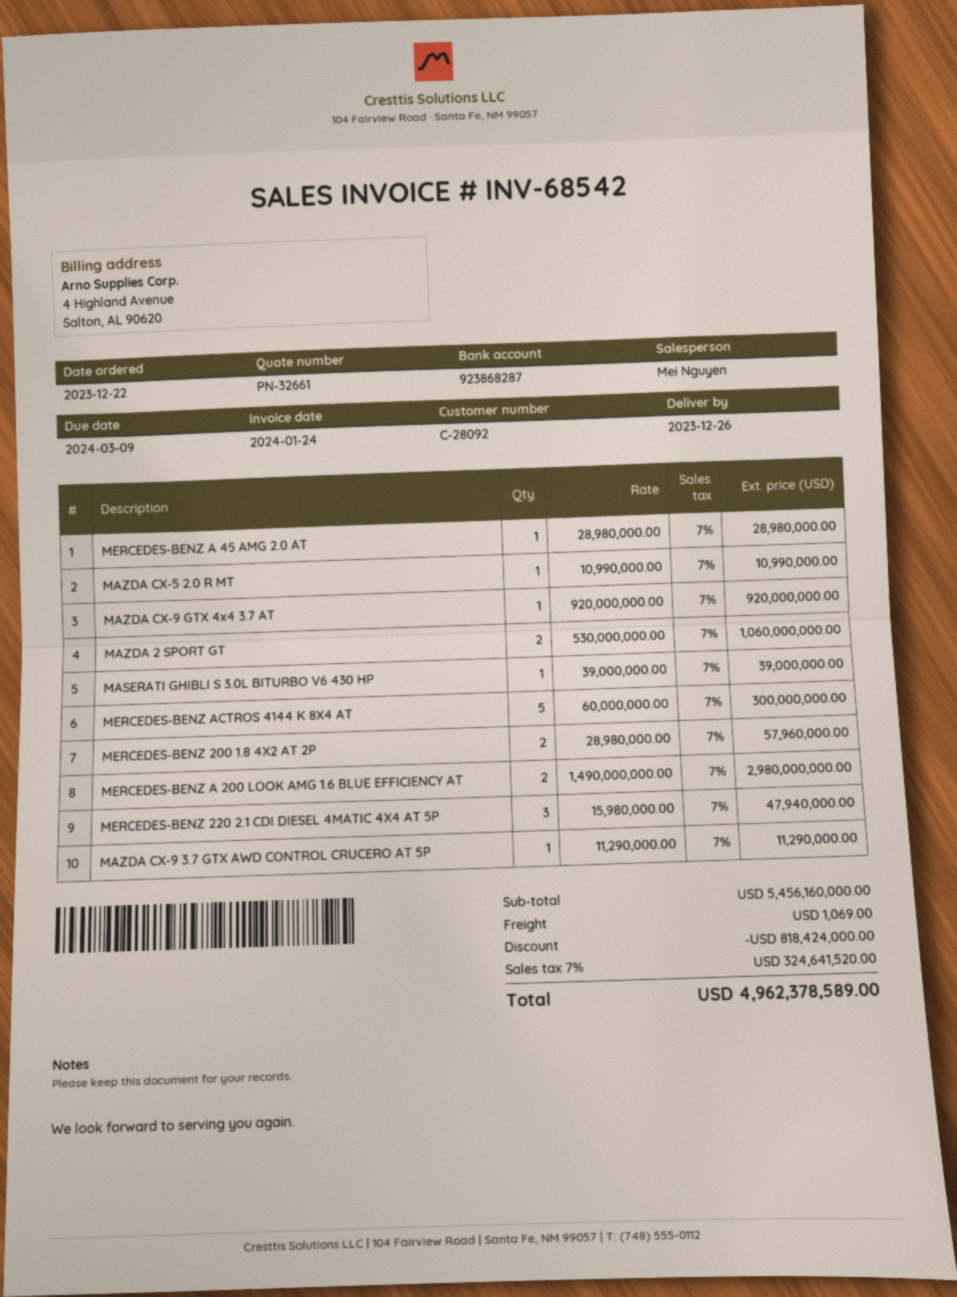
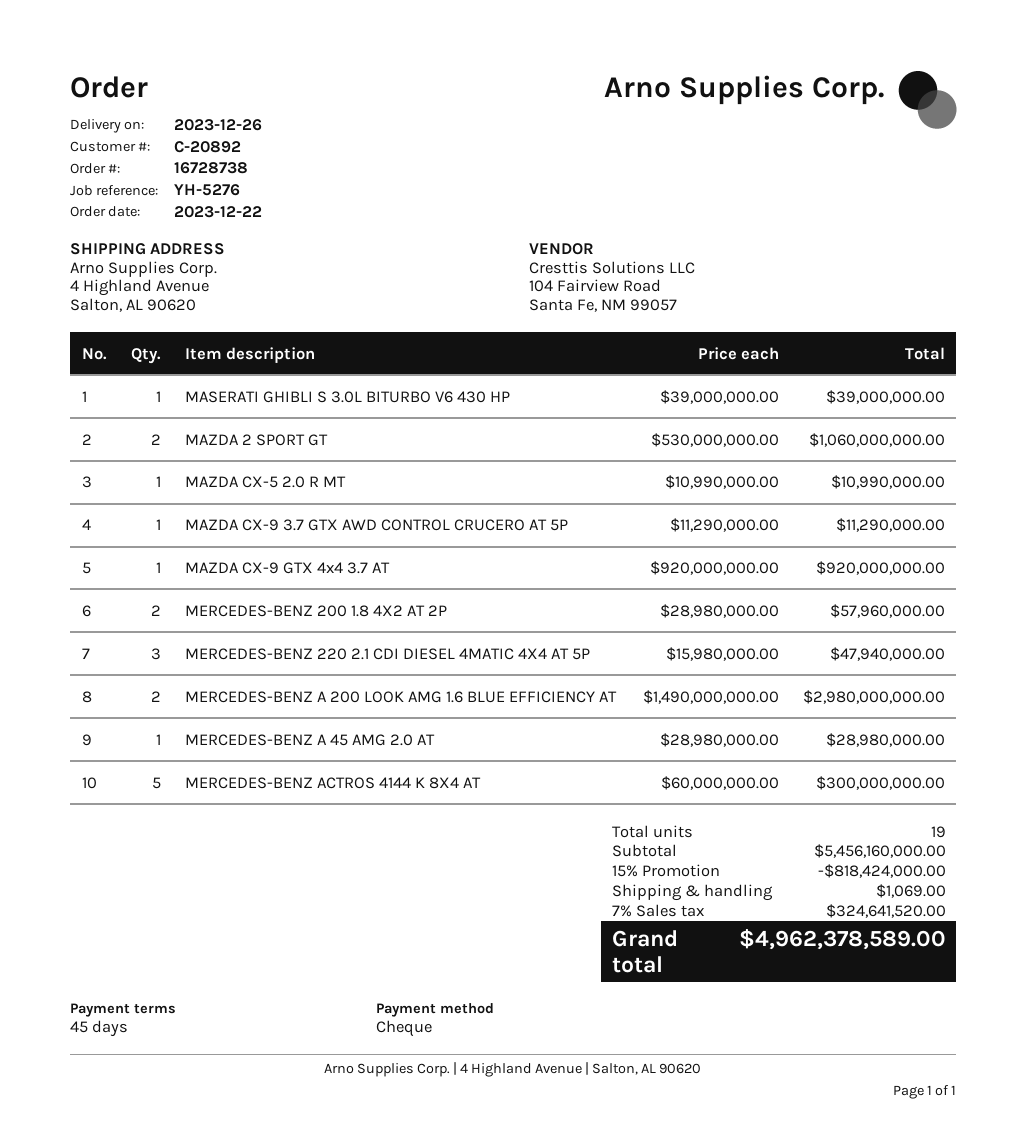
customer number: C-28092 -> C-20892

